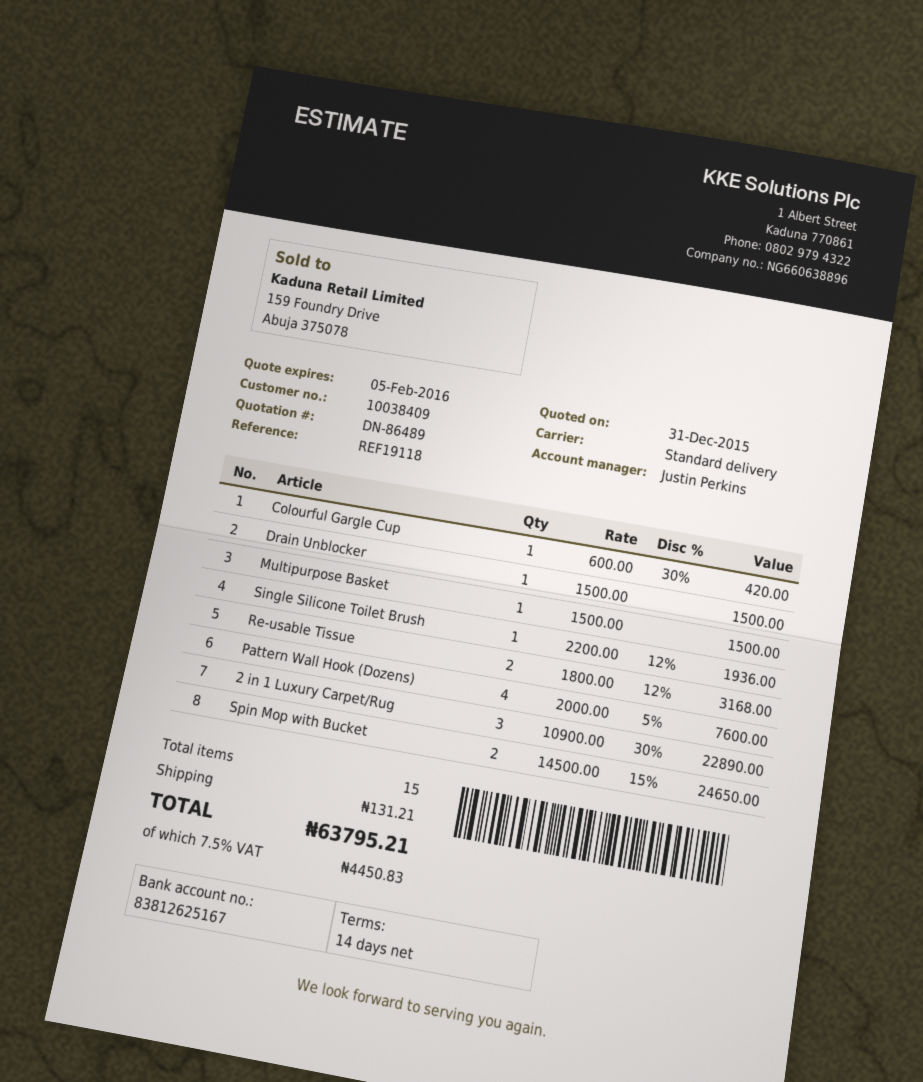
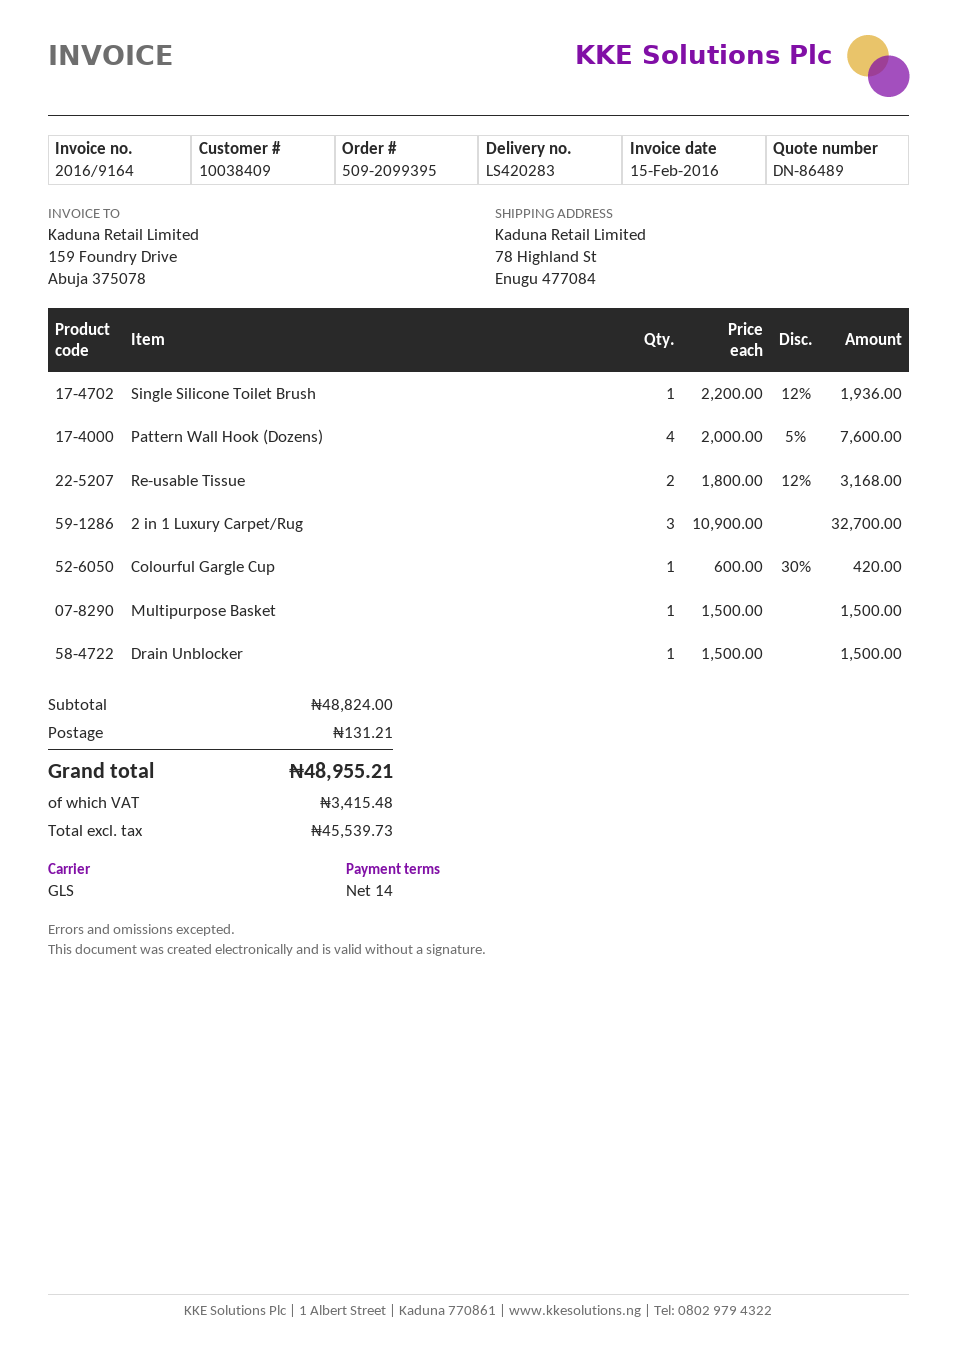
shipping method: standard -> GLS
2 in 1 Luxury Carpet/Rug: 3 x 10900.00 - 30% = 22890.00 -> 3 x 10900.00 = 32700.00
Spin Mop with Bucket: 2 x 14500.00 - 15% = 24650.00 -> none
tax: 4450.83 -> 3415.48
total: 63795.21 -> 48955.21

